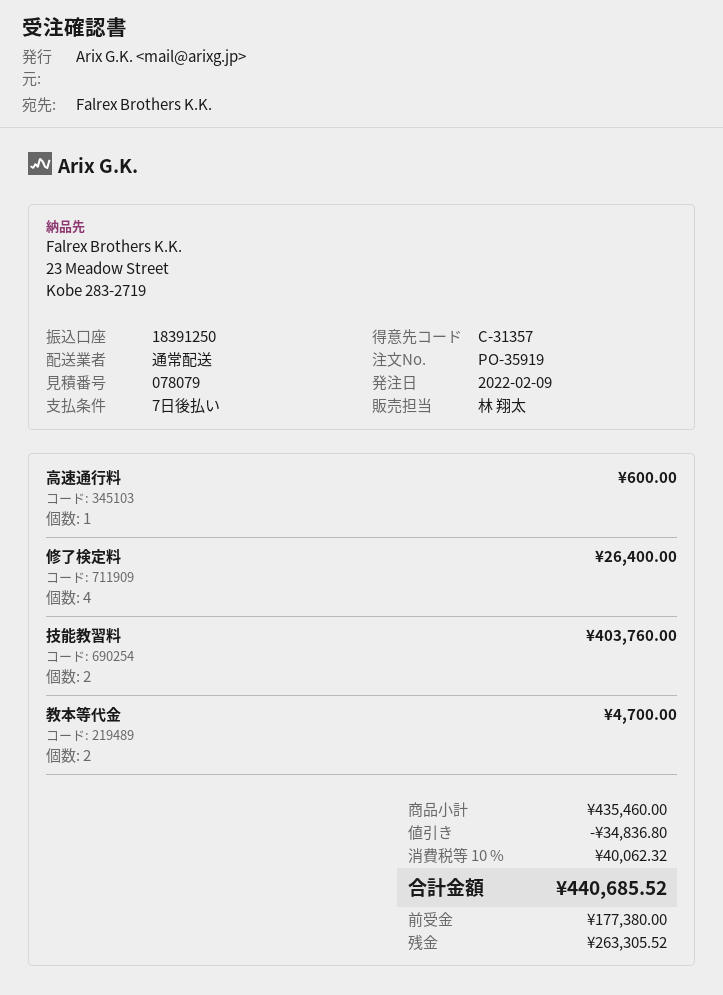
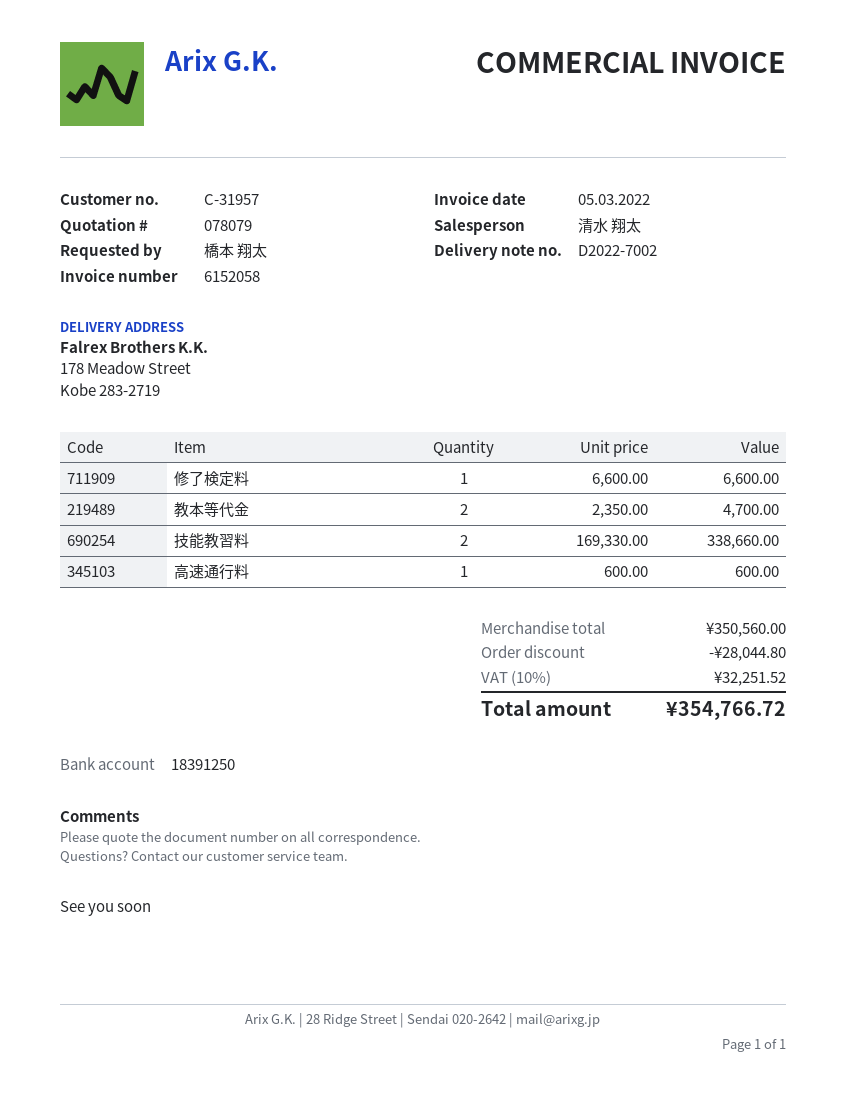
customer number: C-31357 -> C-31957
sales rep: 林 翔太 -> 清水 翔太
ship to: 23 Meadow Street, Kobe 283-2719 -> 178 Meadow Street, Kobe 283-2719
修了検定料: 4 for 26400.00 -> 1 for 6600.00
技能教習料: 2 for 403760.00 -> 2 for 338660.00
subtotal: 435460.00 -> 350560.00
discount: 34836.80 -> 28044.80
tax: 10% = 40062.32 -> 10% = 32251.52
total: 440685.52 -> 354766.72

